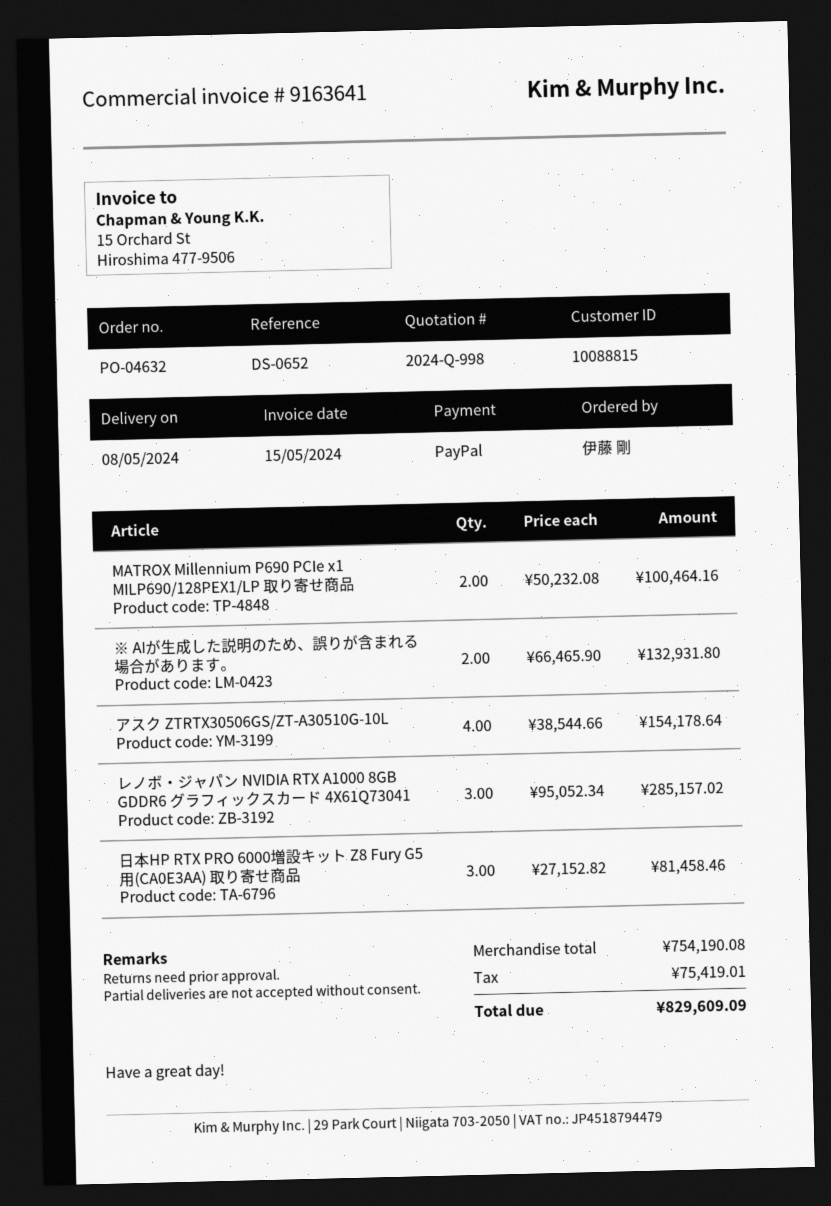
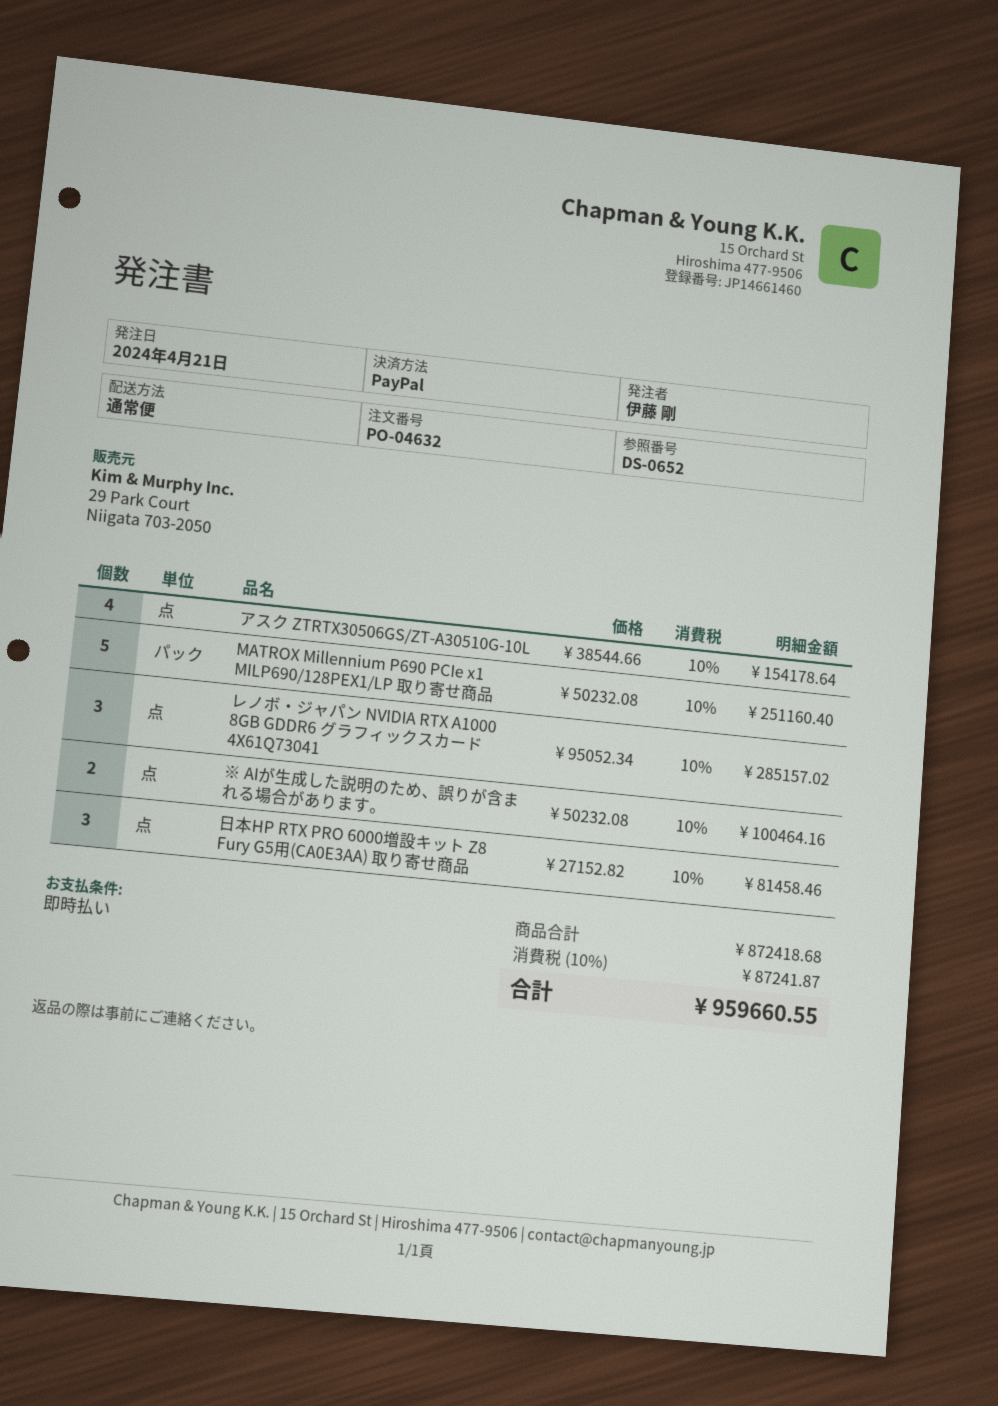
MATROX Millennium P690 PCIe x1 MILP690/128PEX1/LP 取り寄せ商品: 2 x 50232.08 = 100464.16 -> 5 x 50232.08 = 251160.40
※ AIが生成した説明のため、誤りが含まれる場合があります。: 2 x 66465.90 = 132931.80 -> 2 x 50232.08 = 100464.16
subtotal: 754190.08 -> 872418.68
tax: 75419.01 -> 87241.87
total: 829609.09 -> 959660.55

